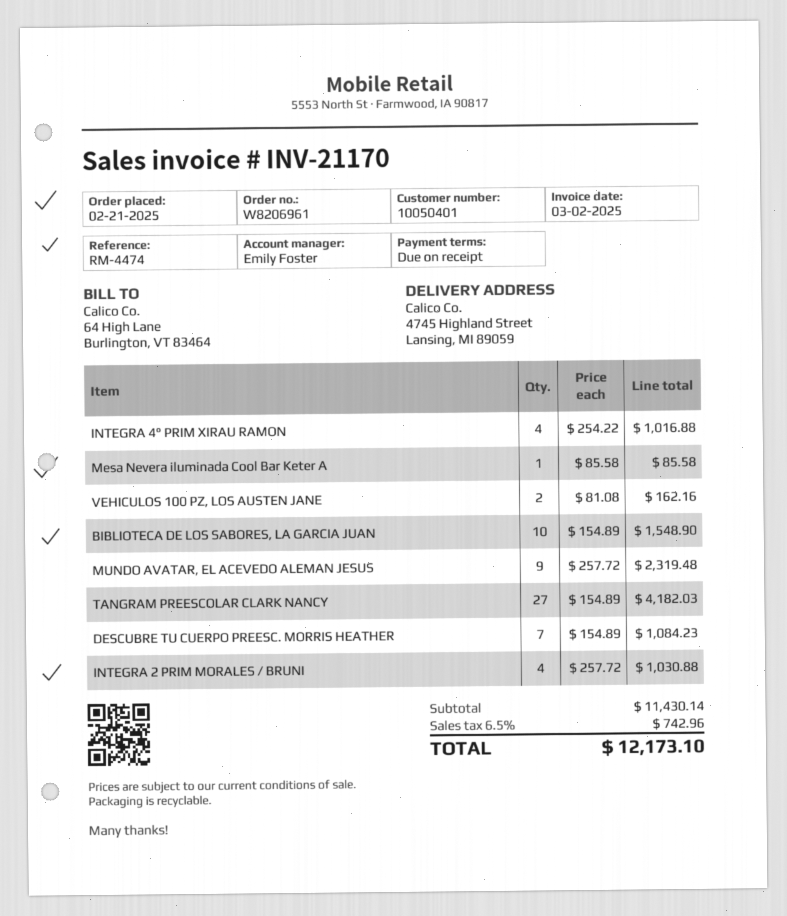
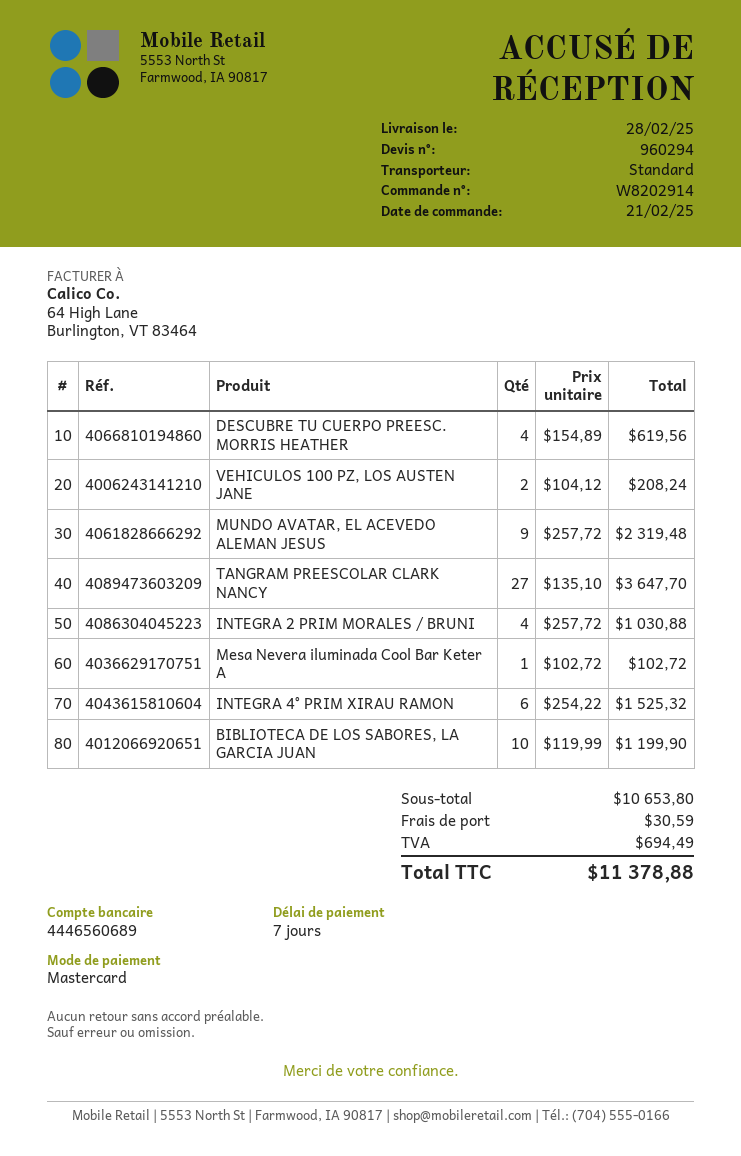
order number: W8206961 -> W8202914
payment terms: on receipt -> 7 days
INTEGRA 4° PRIM XIRAU RAMON: 4 x 254.22 = 1016.88 -> 6 x 254.22 = 1525.32
Mesa Nevera iluminada Cool Bar Keter A: 1 x 85.58 = 85.58 -> 1 x 102.72 = 102.72
VEHICULOS 100 PZ, LOS AUSTEN JANE: 2 x 81.08 = 162.16 -> 2 x 104.12 = 208.24
BIBLIOTECA DE LOS SABORES, LA GARCIA JUAN: 10 x 154.89 = 1548.90 -> 10 x 119.99 = 1199.90
TANGRAM PREESCOLAR CLARK NANCY: 27 x 154.89 = 4182.03 -> 27 x 135.10 = 3647.70
DESCUBRE TU CUERPO PREESC. MORRIS HEATHER: 7 x 154.89 = 1084.23 -> 4 x 154.89 = 619.56
subtotal: 11430.14 -> 10653.80
shipping: none -> 30.59
tax: 742.96 -> 694.49
total: 12173.10 -> 11378.88

